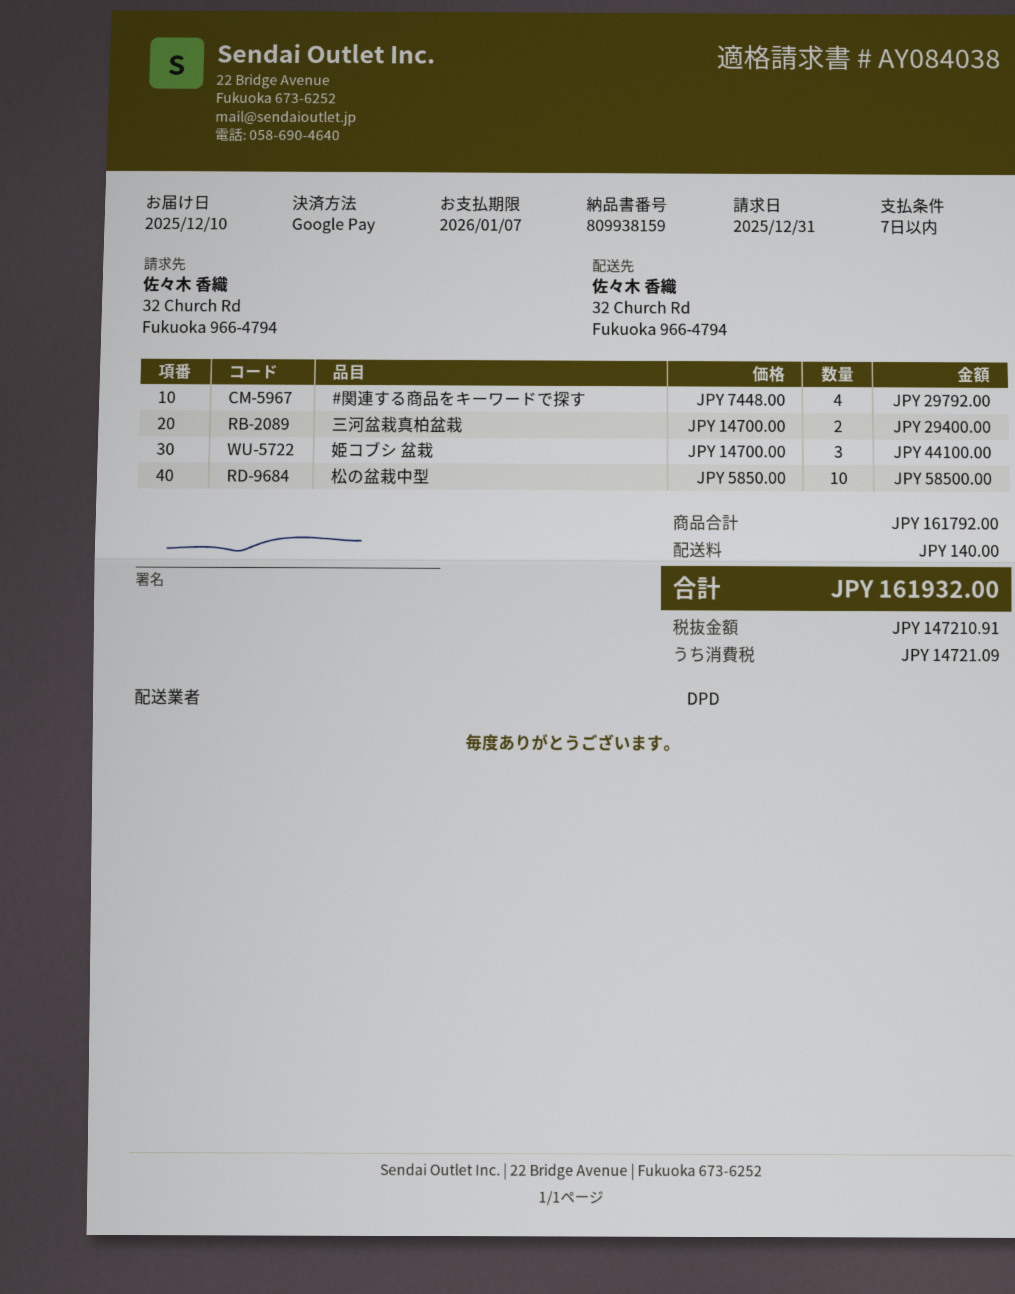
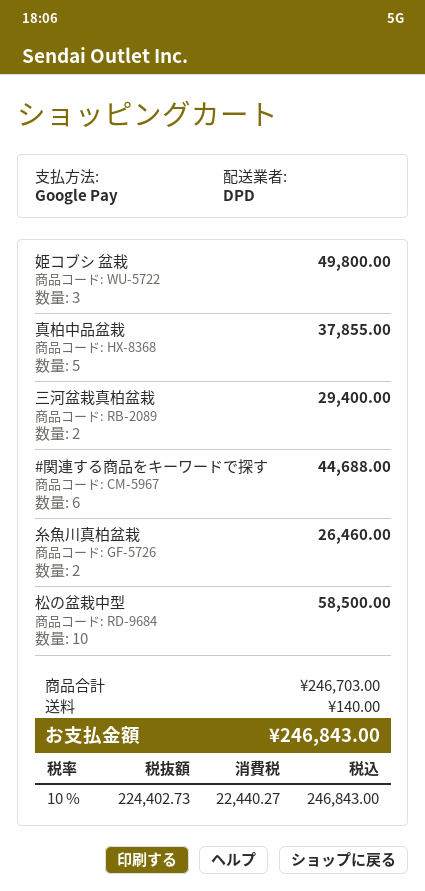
#関連する商品をキーワードで探す: 4 for 29792.00 -> 6 for 44688.00
姫コブシ 盆栽: 3 for 44100.00 -> 3 for 49800.00
真柏中品盆栽: none -> 5 for 37855.00
糸魚川真柏盆栽: none -> 2 for 26460.00
subtotal: 161792.00 -> 246703.00
net: 147210.91 -> 224402.73
tax: 14721.09 -> 22440.27
total: 161932.00 -> 246843.00

